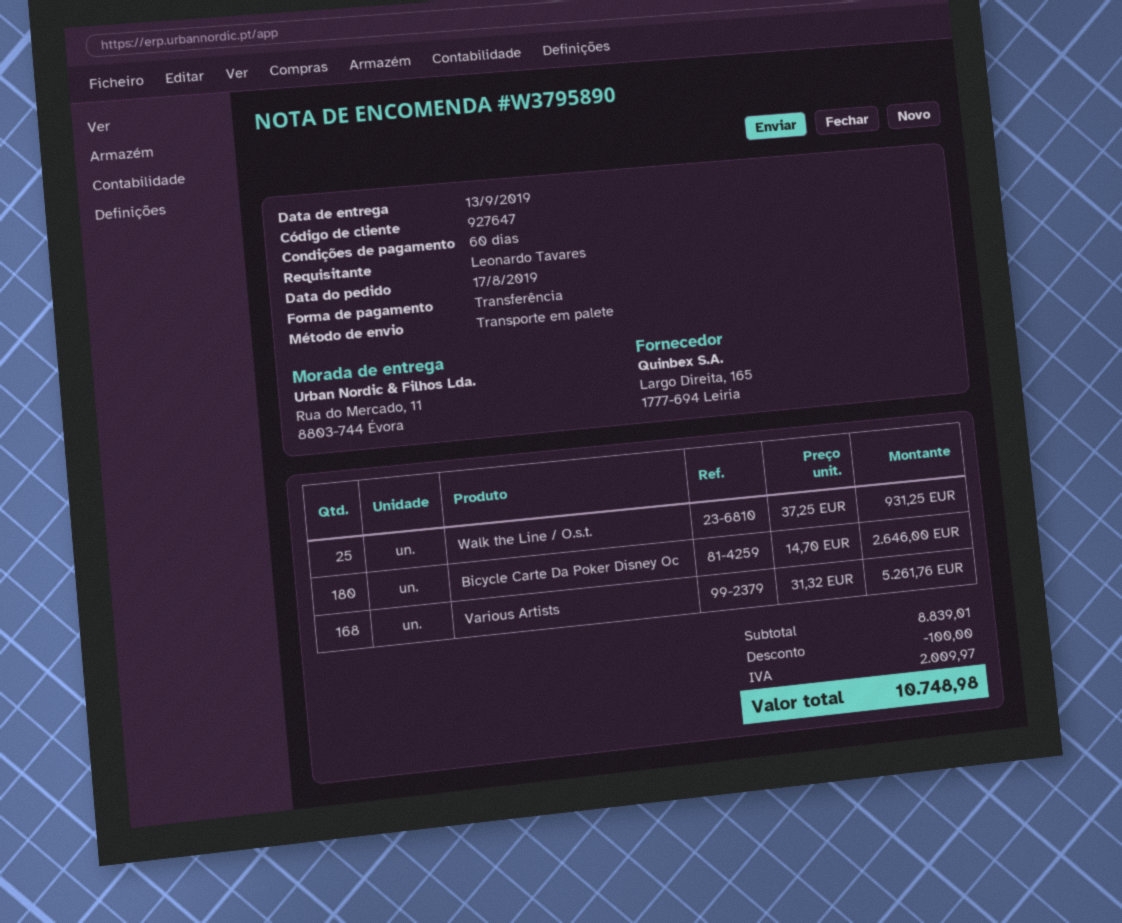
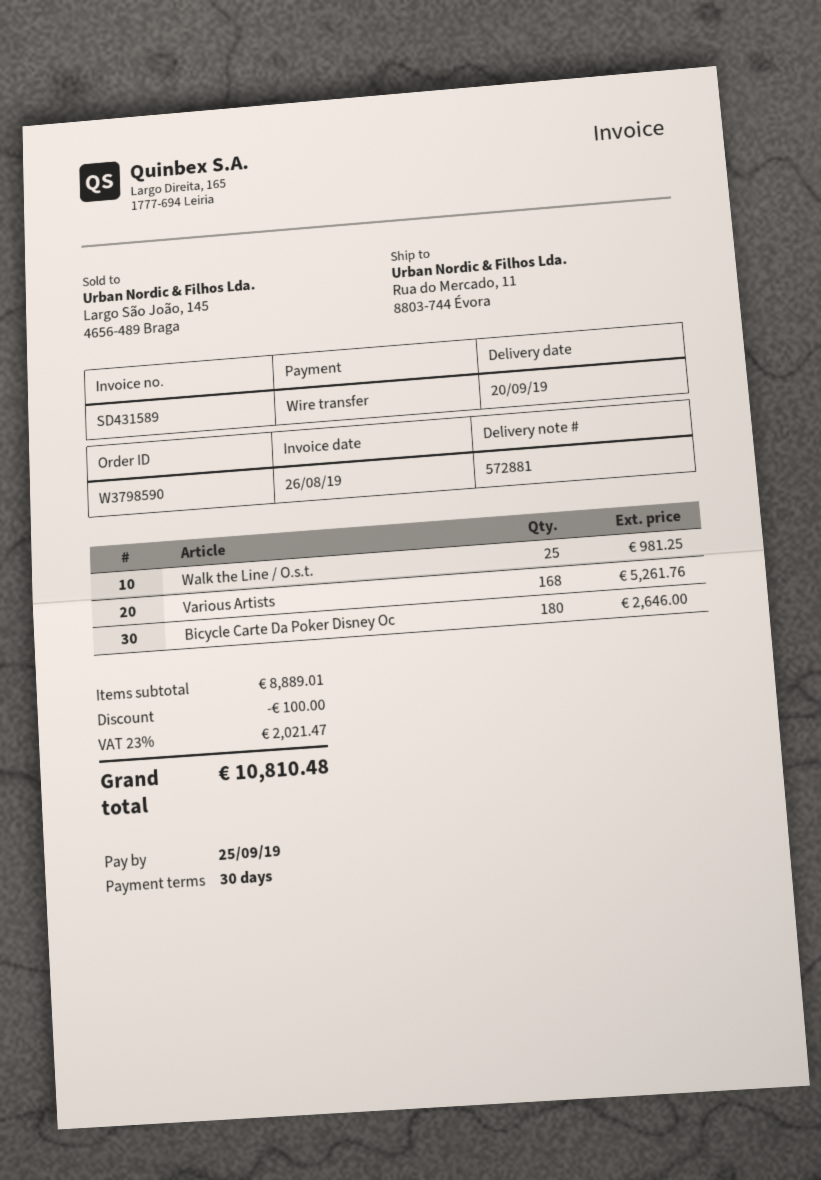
order number: W3795890 -> W3798590
delivery date: 2019-09-13 -> 2019-09-20
payment terms: 60 days -> 30 days
Walk the Line / O.s.t.: 25 for 931.25 -> 25 for 981.25
subtotal: 8839.01 -> 8889.01
tax: 2009.97 -> 2021.47
total: 10748.98 -> 10810.48

